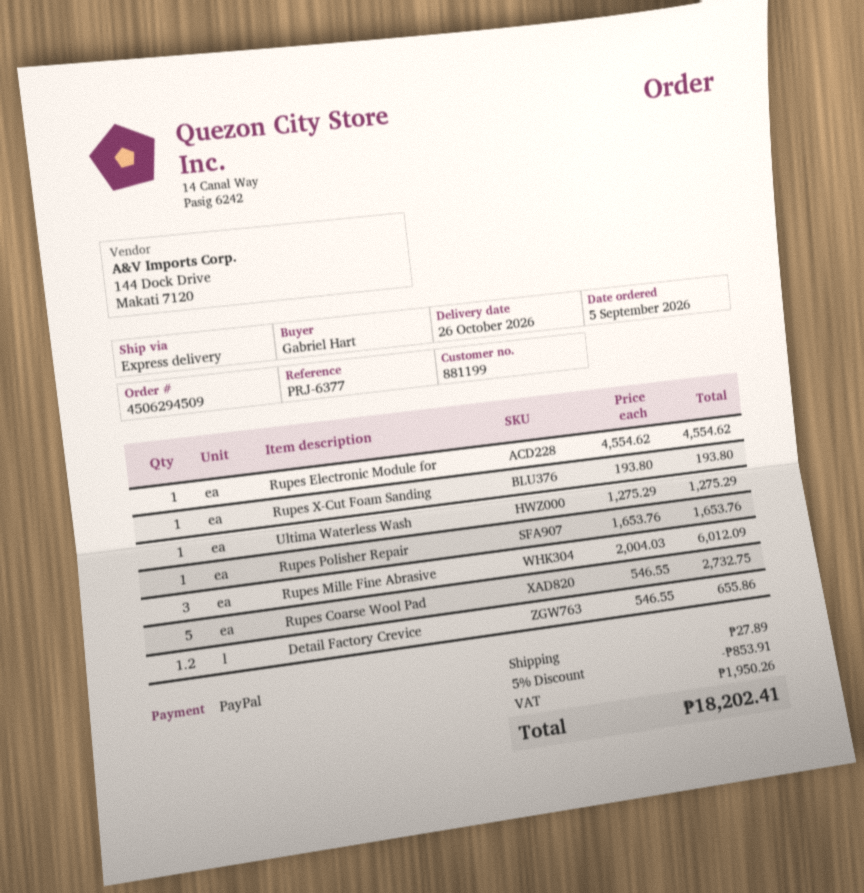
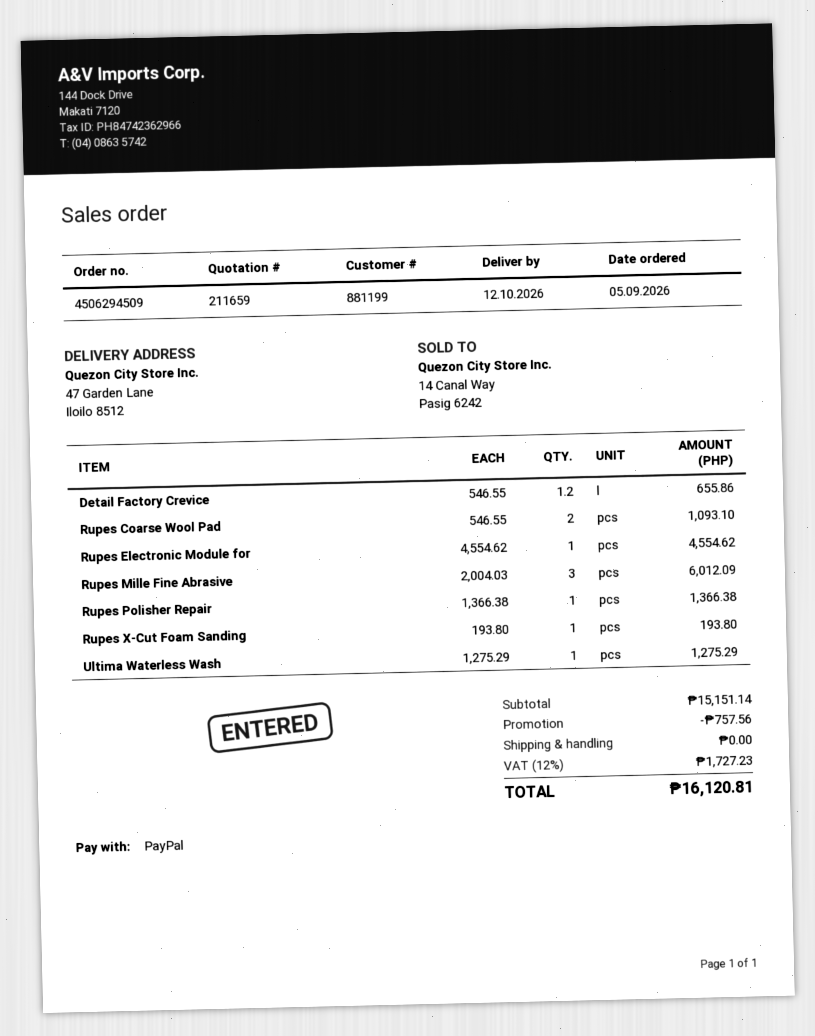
delivery date: 2026-10-26 -> 2026-10-12
Rupes Polisher Repair: 1 x 1653.76 = 1653.76 -> 1 x 1366.38 = 1366.38
Rupes Coarse Wool Pad: 5 x 546.55 = 2732.75 -> 2 x 546.55 = 1093.10
discount: 853.91 -> 757.56
shipping: 27.89 -> 0.00
tax: 1950.26 -> 1727.23
total: 18202.41 -> 16120.81

